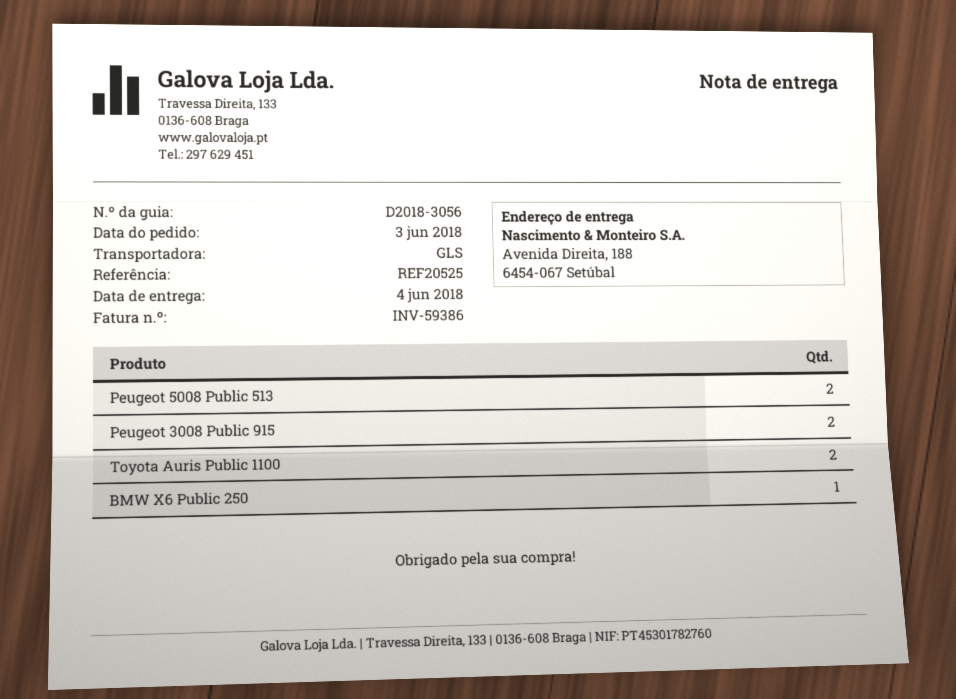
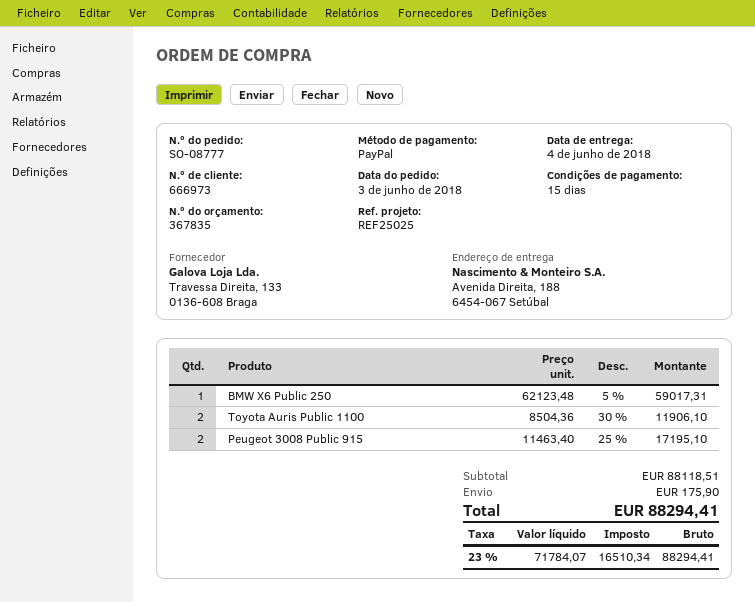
reference: REF20525 -> REF25025
Peugeot 5008 Public 513: 2 -> none

